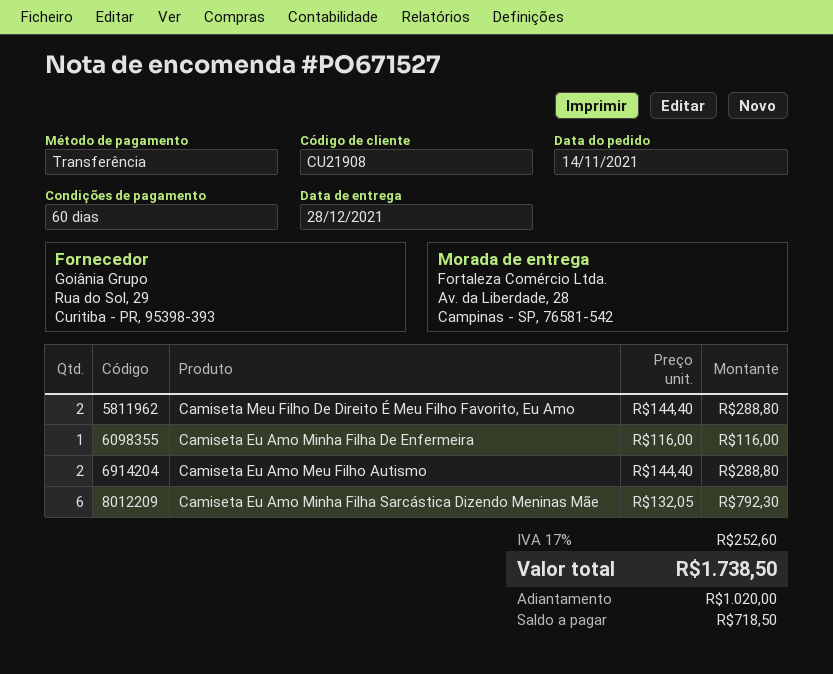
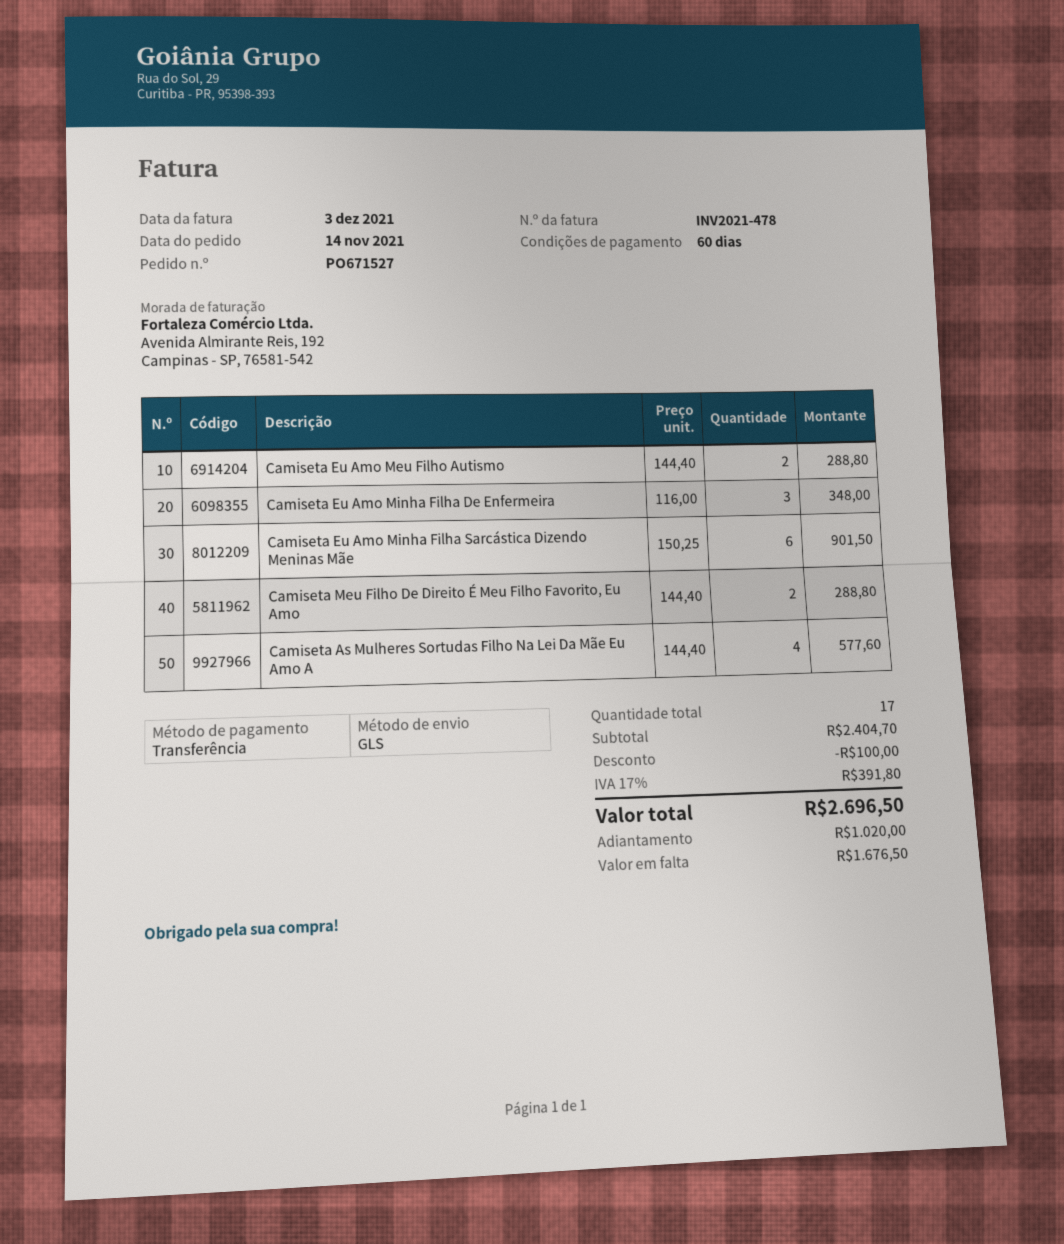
Camiseta Eu Amo Minha Filha De Enfermeira: 1 x 116.00 = 116.00 -> 3 x 116.00 = 348.00
Camiseta Eu Amo Minha Filha Sarcástica Dizendo Meninas Mãe: 6 x 132.05 = 792.30 -> 6 x 150.25 = 901.50
Camiseta As Mulheres Sortudas Filho Na Lei Da Mãe Eu Amo A: none -> 4 x 144.40 = 577.60
discount: none -> 100.00
tax: 17% = 252.60 -> 17% = 391.80
total: 1738.50 -> 2696.50
balance: 718.50 -> 1676.50

